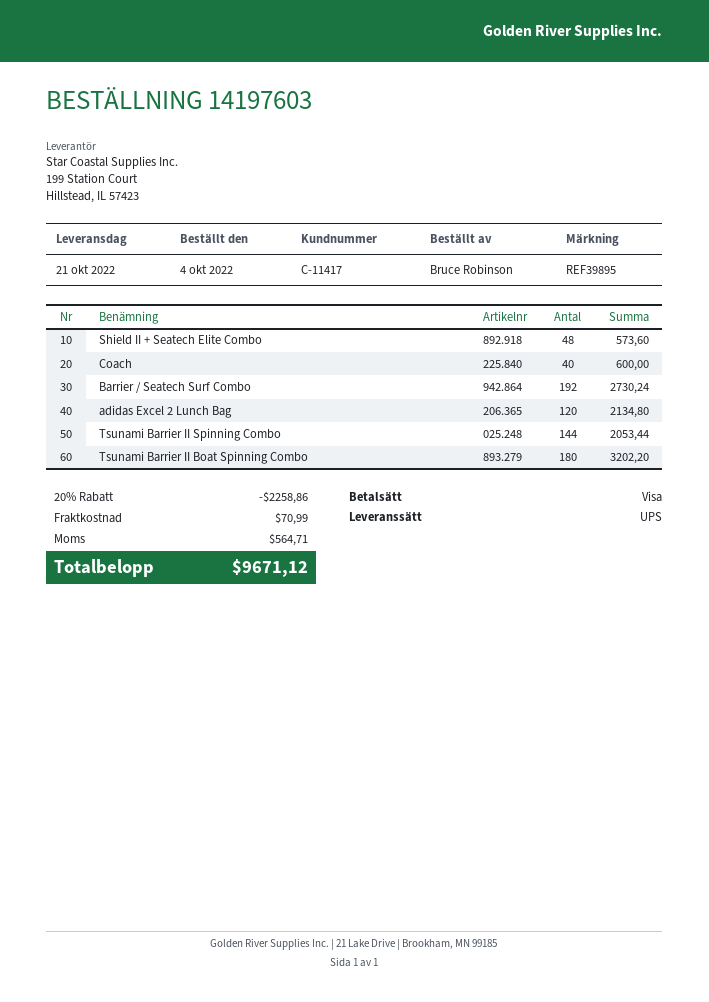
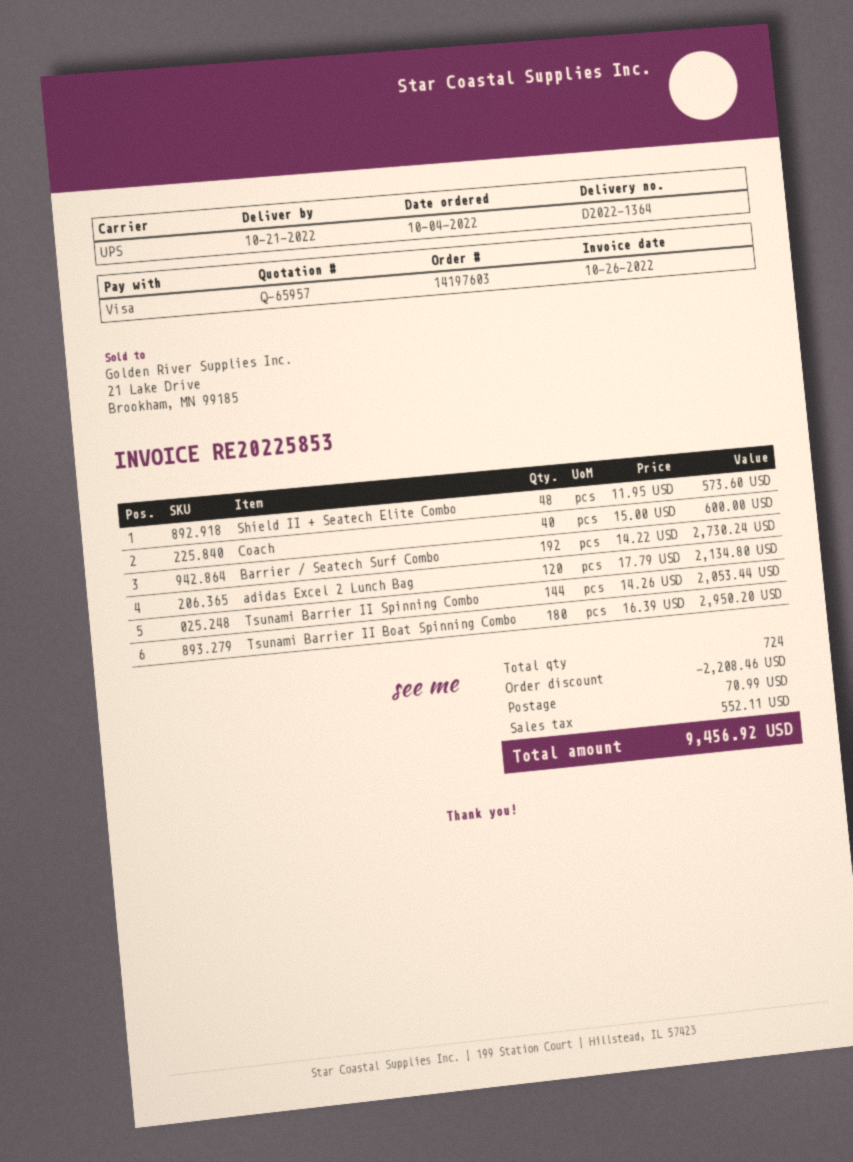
Tsunami Barrier II Boat Spinning Combo: 180 for 3202.20 -> 180 for 2950.20
discount: 2258.86 -> 2208.46
tax: 564.71 -> 552.11
total: 9671.12 -> 9456.92

